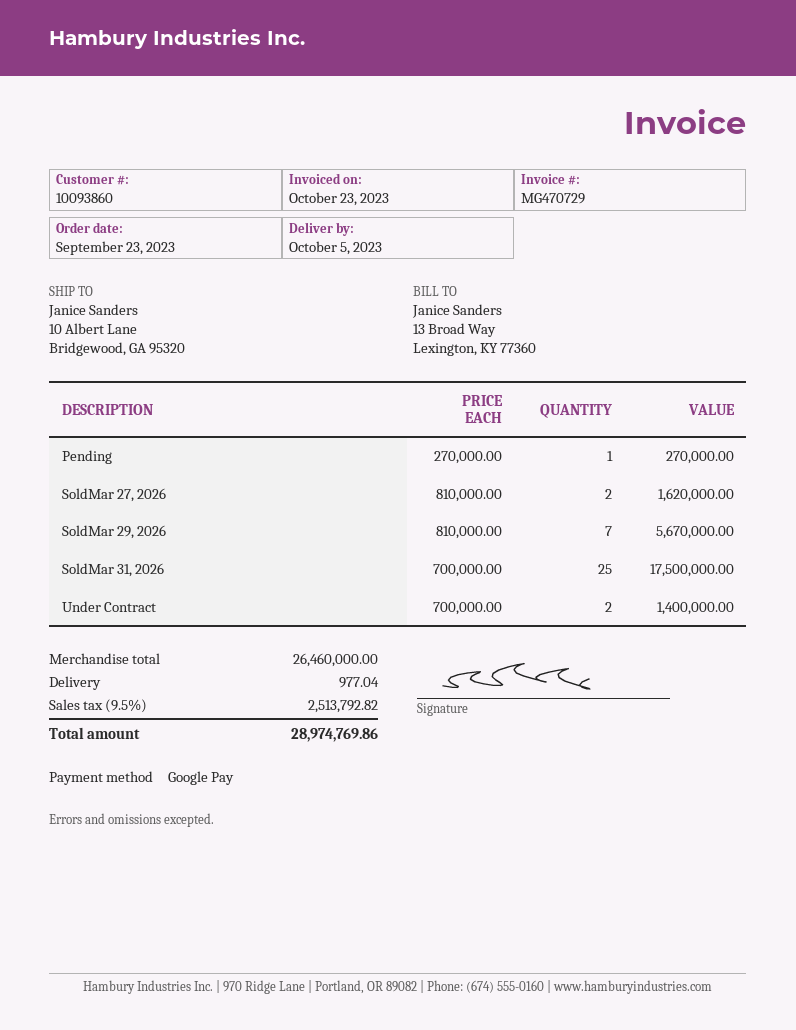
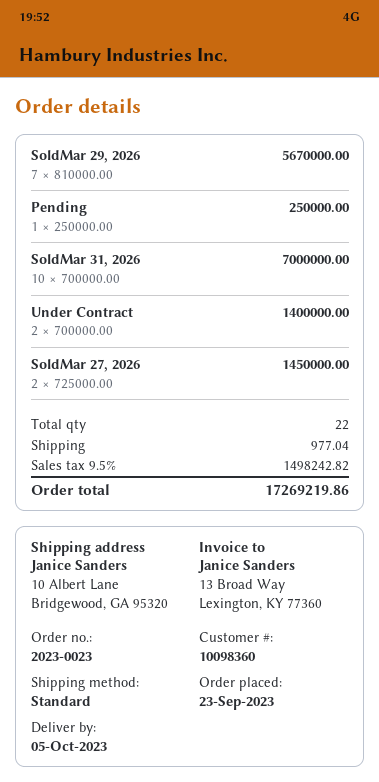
customer number: 10093860 -> 10098360
Pending: 1 x 270000.00 = 270000.00 -> 1 x 250000.00 = 250000.00
SoldMar 27, 2026: 2 x 810000.00 = 1620000.00 -> 2 x 725000.00 = 1450000.00
SoldMar 31, 2026: 25 x 700000.00 = 17500000.00 -> 10 x 700000.00 = 7000000.00
tax: 9.5% = 2513792.82 -> 9.5% = 1498242.82
total: 28974769.86 -> 17269219.86

